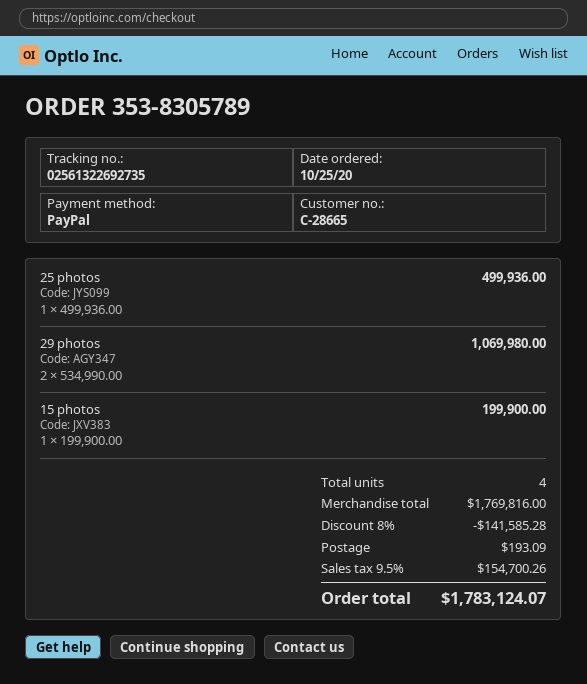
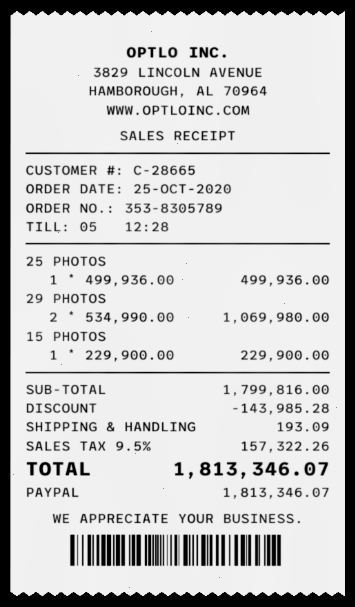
15 photos: 1 x 199900.00 = 199900.00 -> 1 x 229900.00 = 229900.00
subtotal: 1769816.00 -> 1799816.00
discount: 141585.28 -> 143985.28
tax: 9.5% = 154700.26 -> 9.5% = 157322.26
total: 1783124.07 -> 1813346.07

